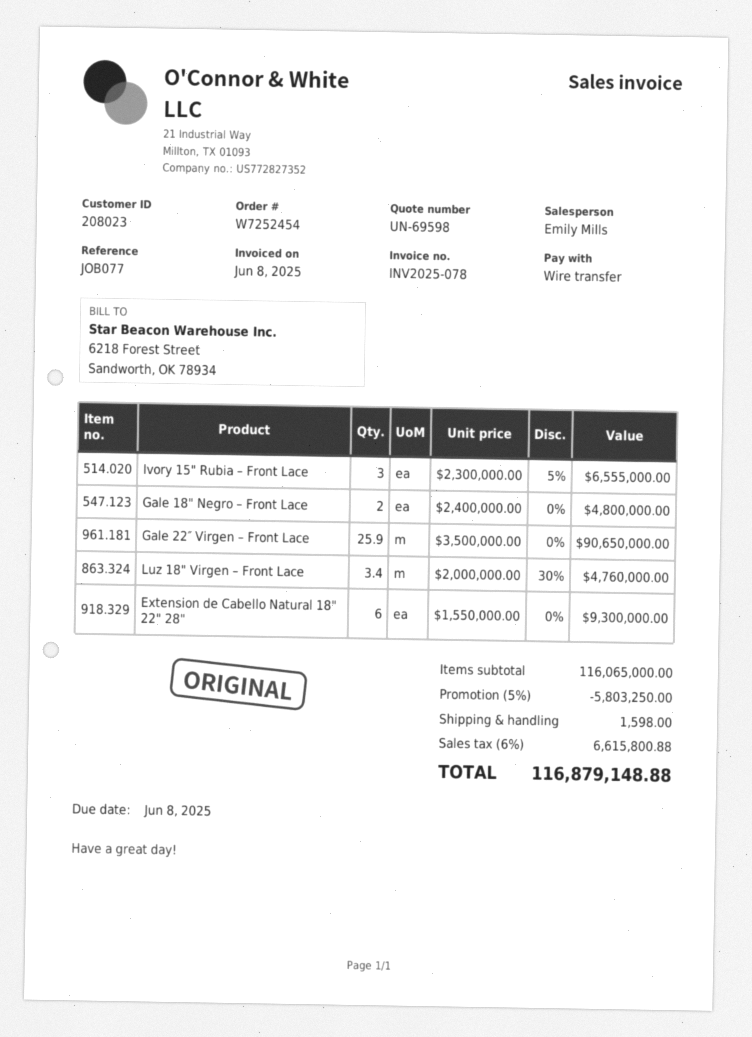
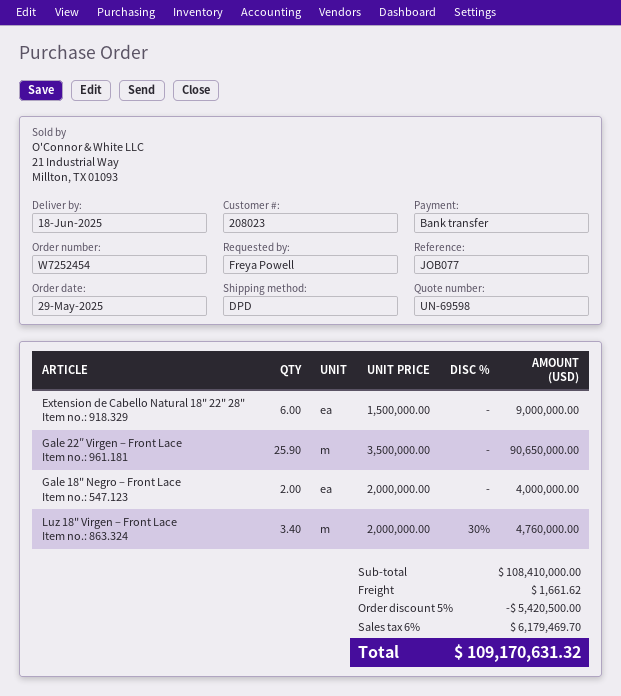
Ivory 15" Rubia – Front Lace: 3 x 2300000.00 - 5% = 6555000.00 -> none
Gale 18" Negro – Front Lace: 2 x 2400000.00 = 4800000.00 -> 2 x 2000000.00 = 4000000.00
Extension de Cabello Natural 18" 22" 28": 6 x 1550000.00 = 9300000.00 -> 6 x 1500000.00 = 9000000.00
subtotal: 116065000.00 -> 108410000.00
discount: 5% = 5803250.00 -> 5% = 5420500.00
shipping: 1598.00 -> 1661.62
tax: 6% = 6615800.88 -> 6% = 6179469.70
total: 116879148.88 -> 109170631.32

